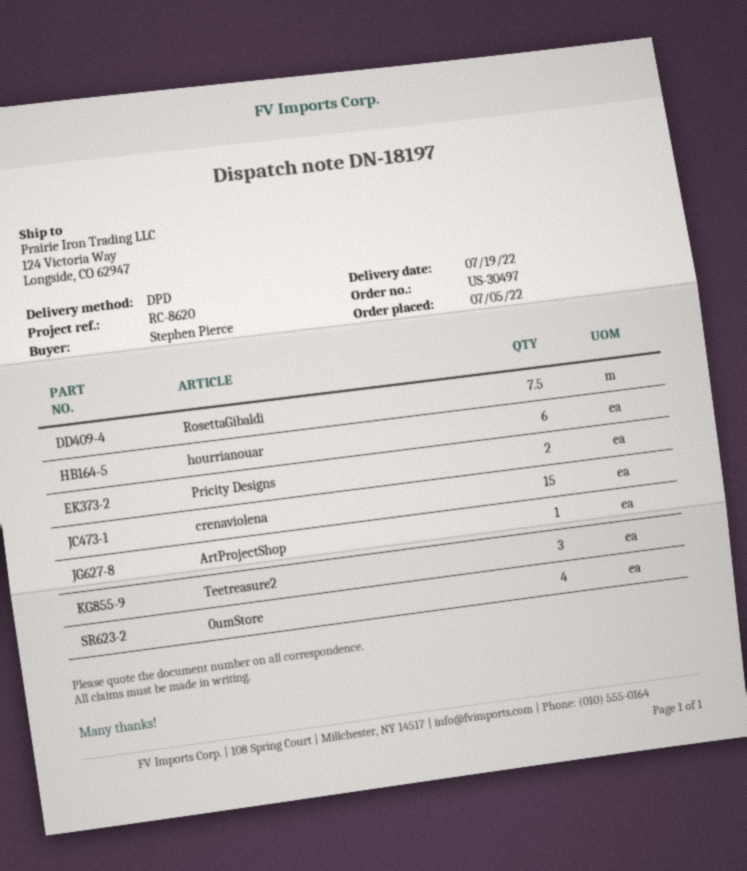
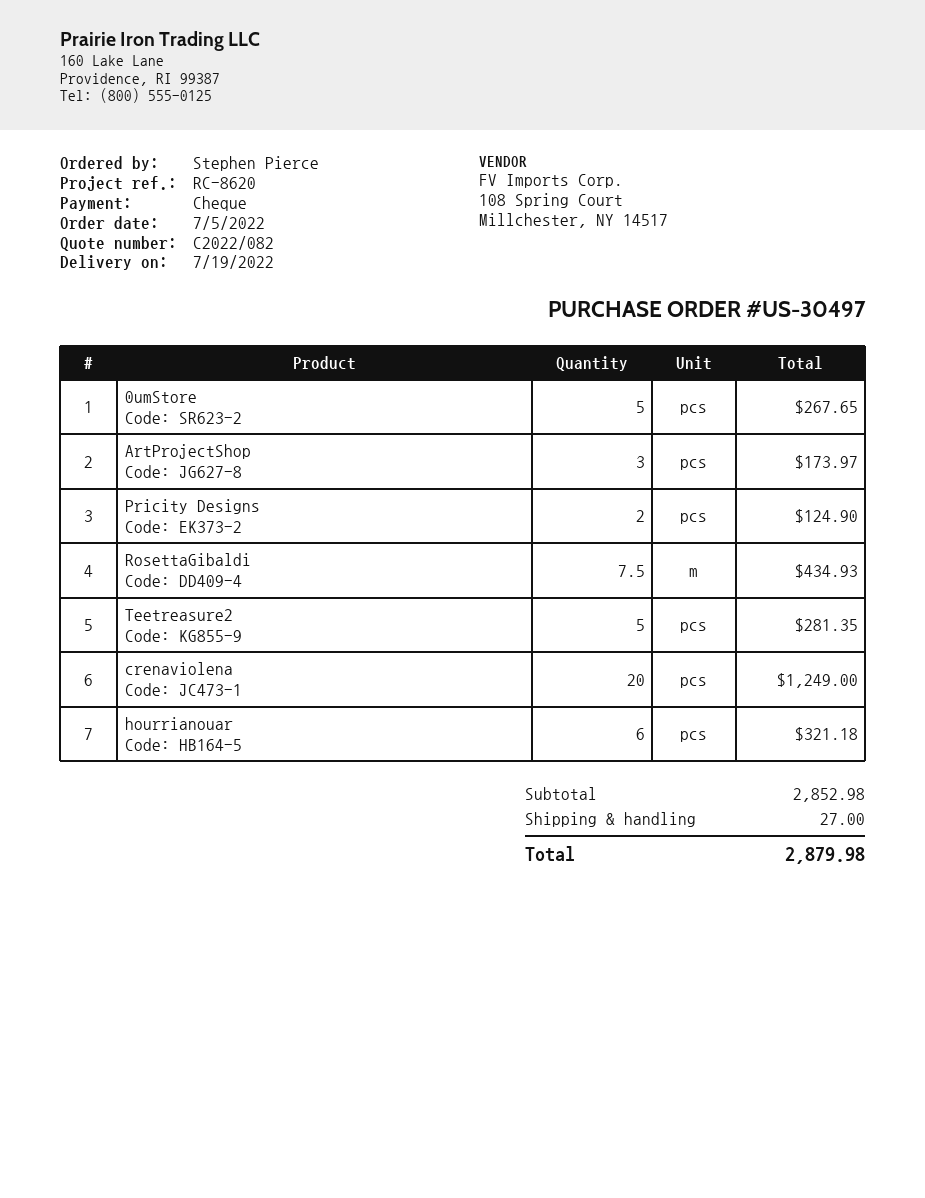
crenaviolena: 15 -> 20
ArtProjectShop: 1 -> 3
Teetreasure2: 3 -> 5
0umStore: 4 -> 5

